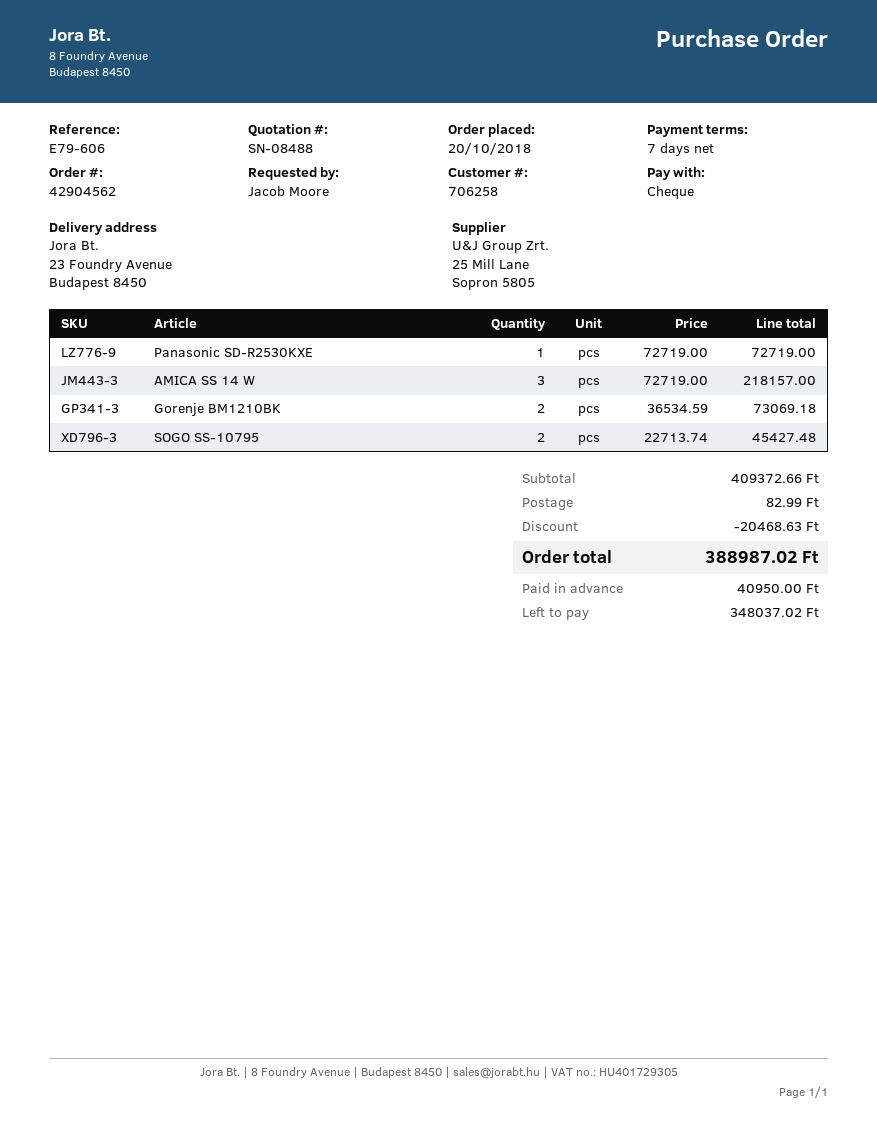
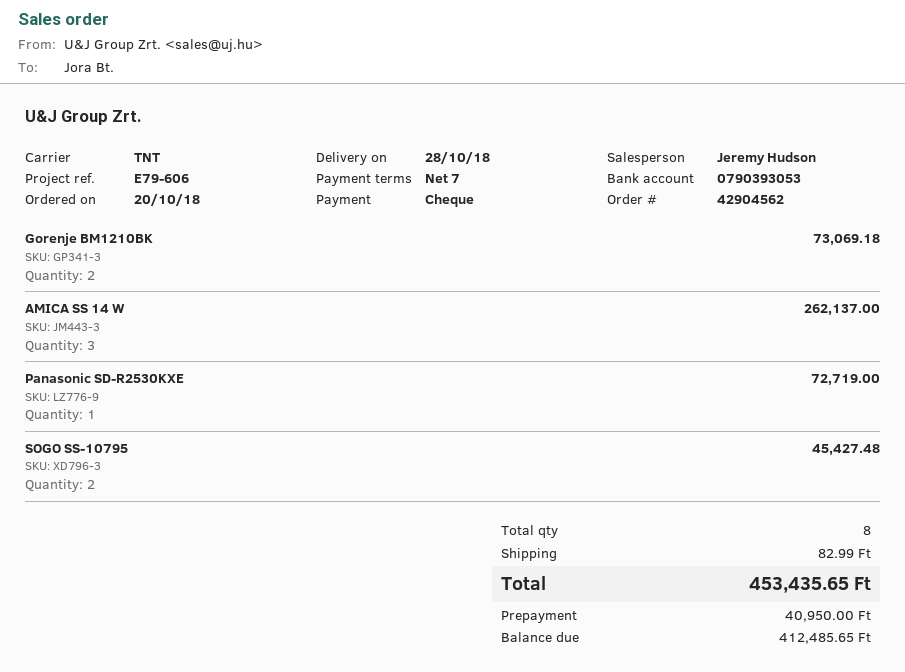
AMICA SS 14 W: 3 for 218157.00 -> 3 for 262137.00
discount: 20468.63 -> none
total: 388987.02 -> 453435.65
balance: 348037.02 -> 412485.65

